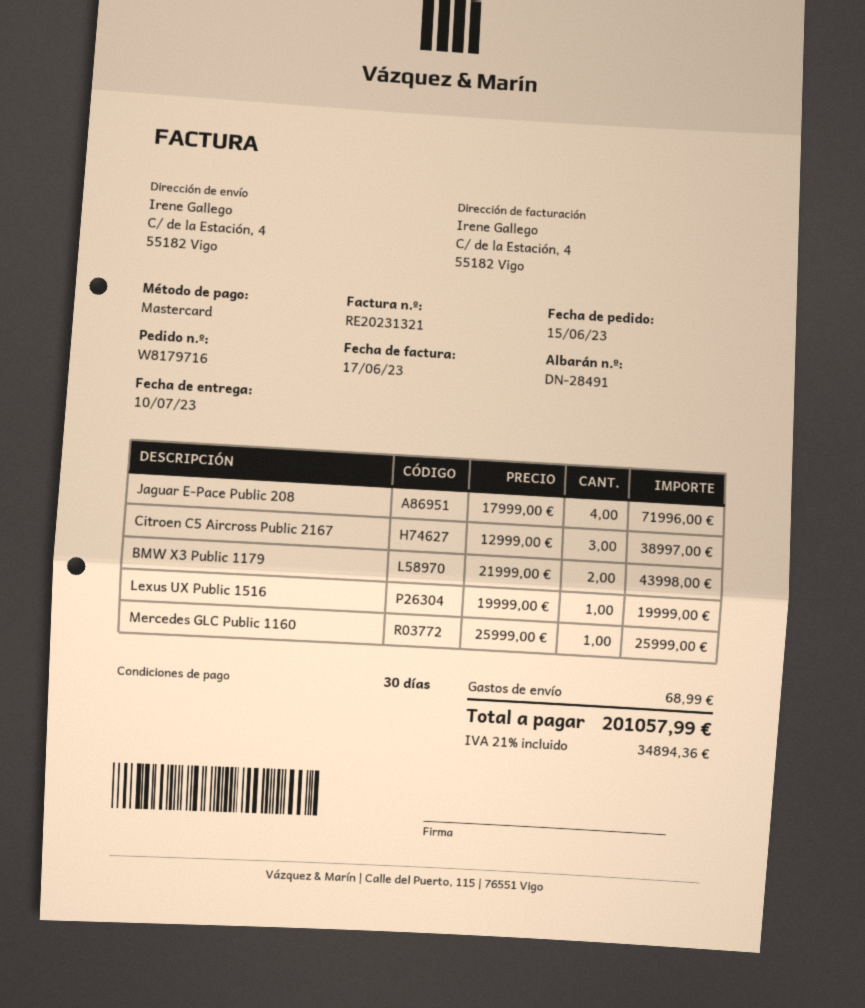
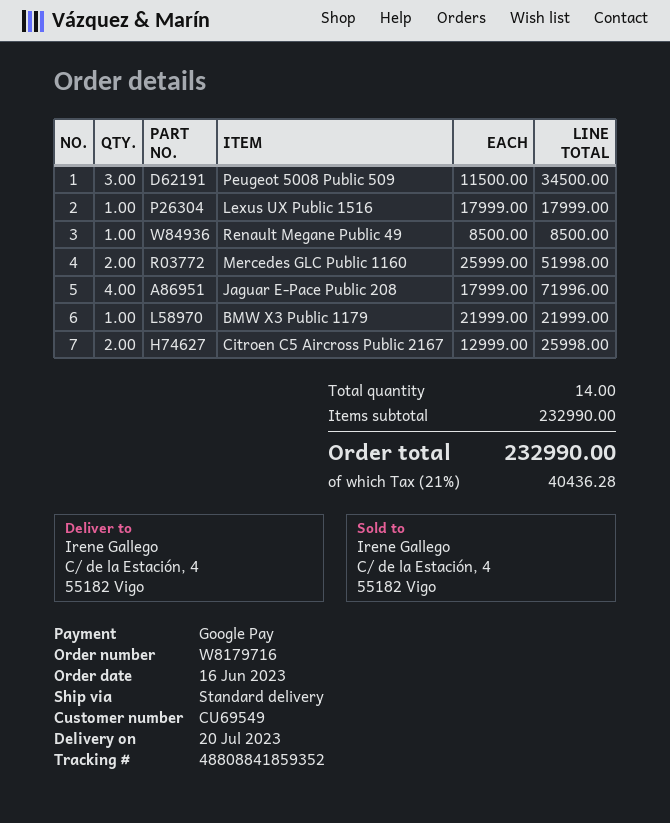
order date: 2023-06-15 -> 2023-06-16
delivery date: 2023-07-10 -> 2023-07-20
payment method: Mastercard -> Google Pay
Citroen C5 Aircross Public 2167: 3 x 12999.00 = 38997.00 -> 2 x 12999.00 = 25998.00
BMW X3 Public 1179: 2 x 21999.00 = 43998.00 -> 1 x 21999.00 = 21999.00
Lexus UX Public 1516: 1 x 19999.00 = 19999.00 -> 1 x 17999.00 = 17999.00
Mercedes GLC Public 1160: 1 x 25999.00 = 25999.00 -> 2 x 25999.00 = 51998.00
Peugeot 5008 Public 509: none -> 3 x 11500.00 = 34500.00
Renault Megane Public 49: none -> 1 x 8500.00 = 8500.00
shipping: 68.99 -> none
tax: 21% = 34894.36 -> 21% = 40436.28
total: 201057.99 -> 232990.00

